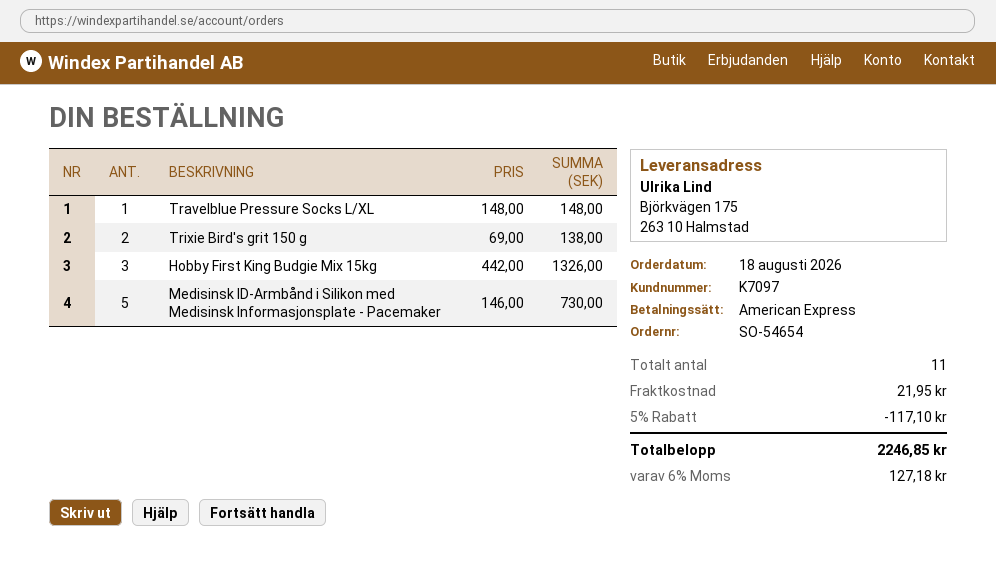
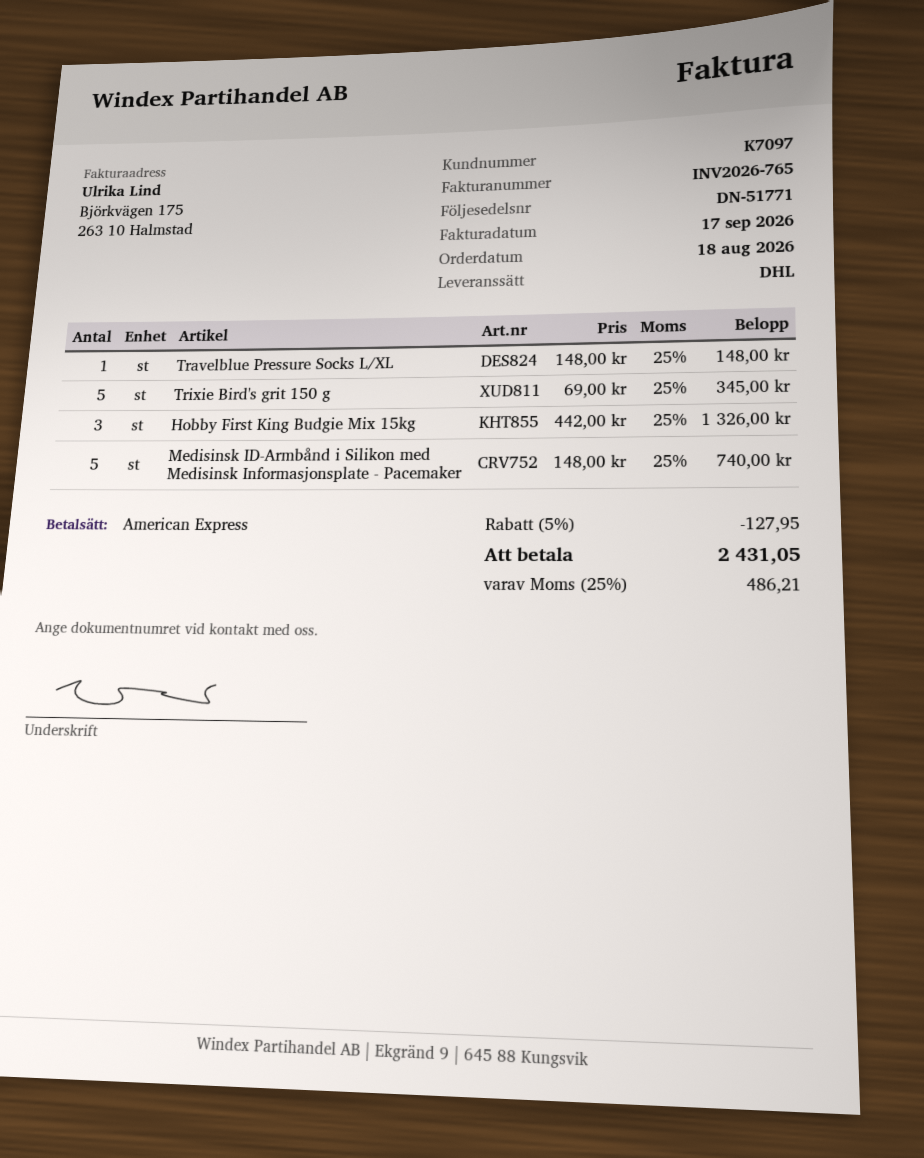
Trixie Bird's grit 150 g: 2 x 69.00 = 138.00 -> 5 x 69.00 = 345.00
Medisinsk ID-Armbånd i Silikon med Medisinsk Informasjonsplate - Pacemaker: 5 x 146.00 = 730.00 -> 5 x 148.00 = 740.00
discount: 5% = 117.10 -> 5% = 127.95
shipping: 21.95 -> none
tax: 6% = 127.18 -> 25% = 486.21
total: 2246.85 -> 2431.05

